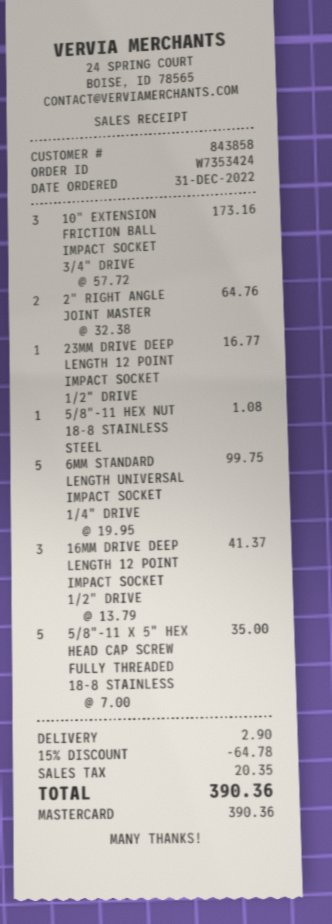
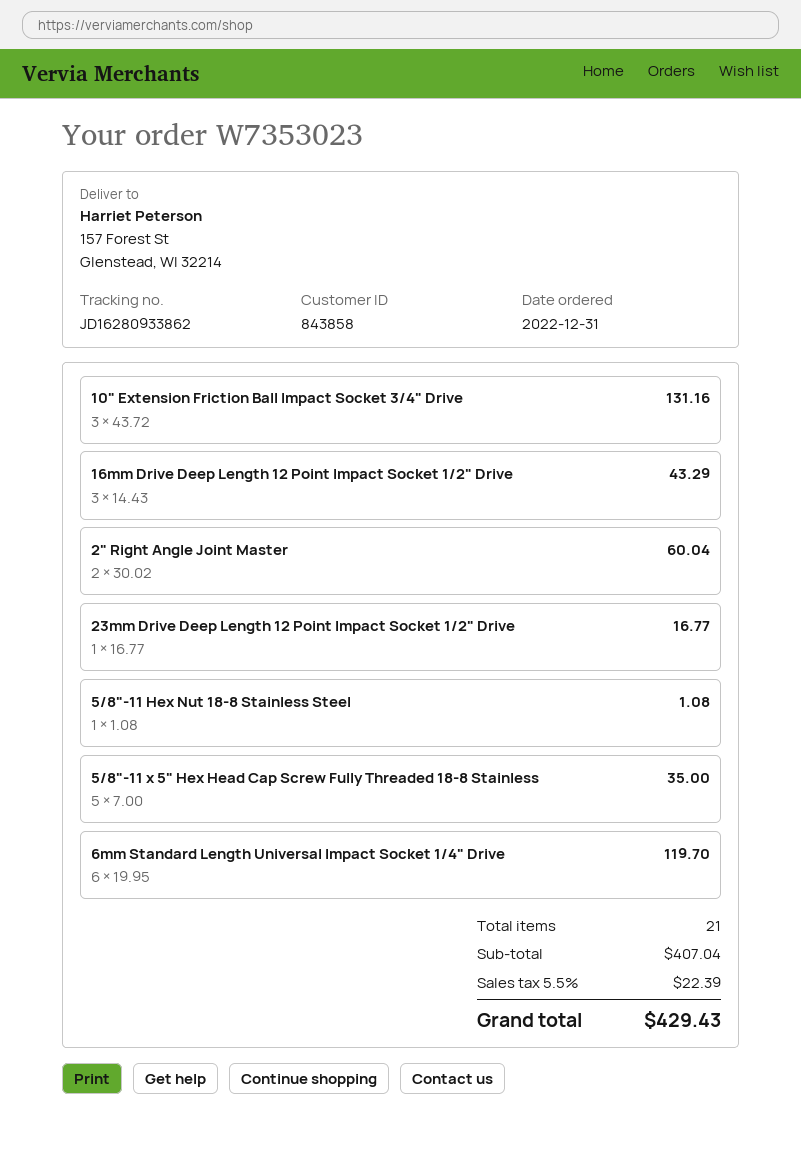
order number: W7353424 -> W7353023
10" EXTENSION FRICTION BALL IMPACT SOCKET 3/4" DRIVE: 3 x 57.72 = 173.16 -> 3 x 43.72 = 131.16
2" RIGHT ANGLE JOINT MASTER: 2 x 32.38 = 64.76 -> 2 x 30.02 = 60.04
6MM STANDARD LENGTH UNIVERSAL IMPACT SOCKET 1/4" DRIVE: 5 x 19.95 = 99.75 -> 6 x 19.95 = 119.70
16MM DRIVE DEEP LENGTH 12 POINT IMPACT SOCKET 1/2" DRIVE: 3 x 13.79 = 41.37 -> 3 x 14.43 = 43.29
discount: 15% = 64.78 -> none
shipping: 2.90 -> none
tax: 20.35 -> 22.39
total: 390.36 -> 429.43

